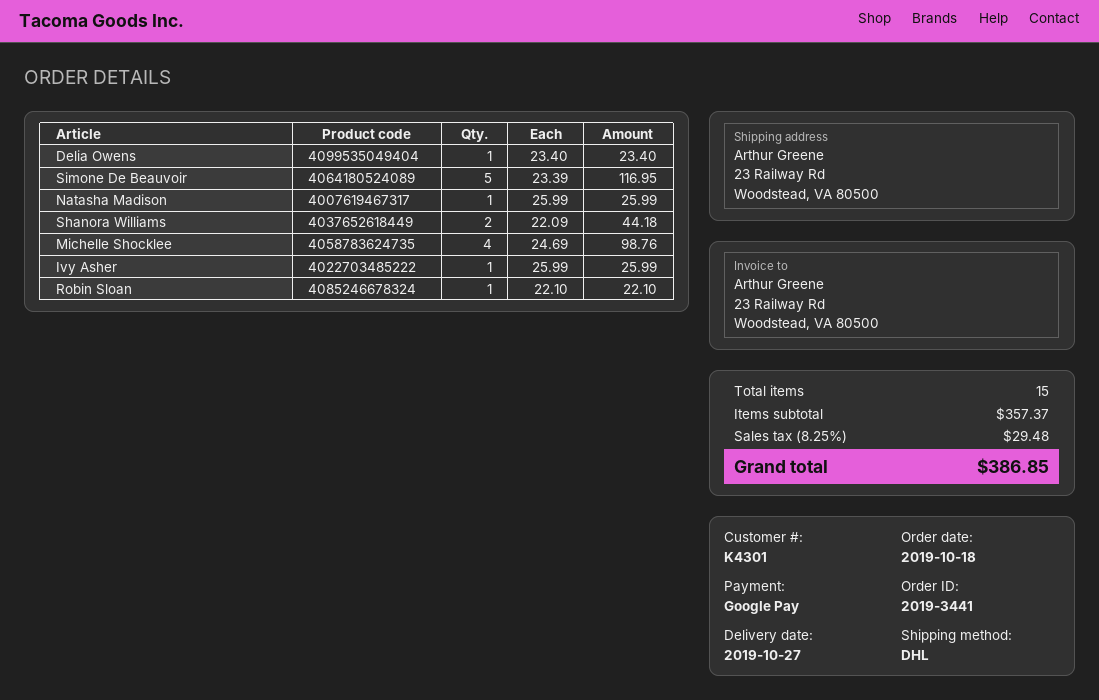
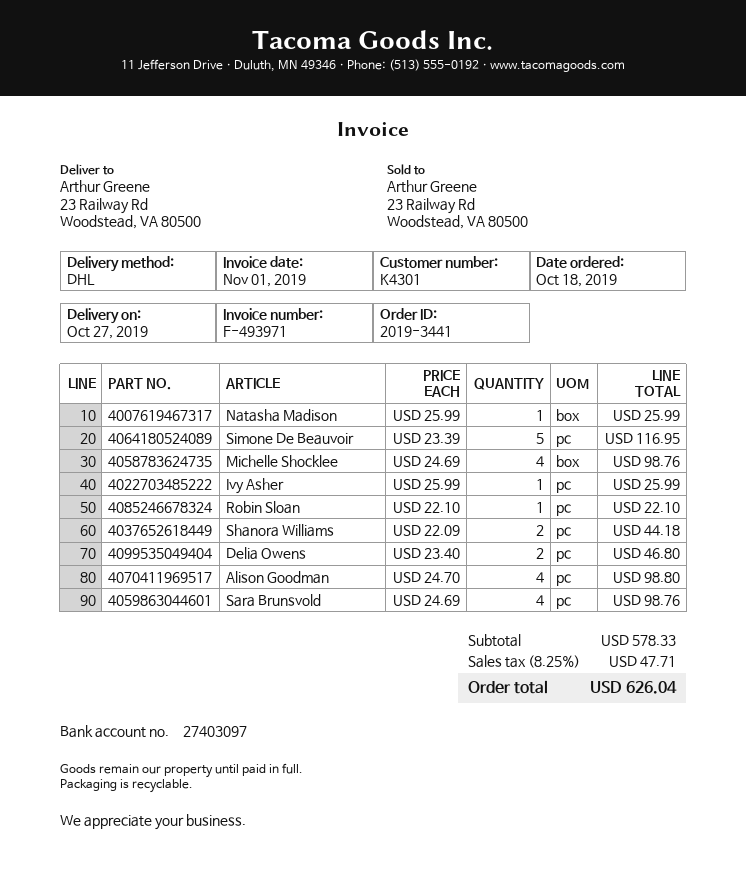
Delia Owens: 1 x 23.40 = 23.40 -> 2 x 23.40 = 46.80
Alison Goodman: none -> 4 x 24.70 = 98.80
Sara Brunsvold: none -> 4 x 24.69 = 98.76
subtotal: 357.37 -> 578.33
tax: 8.25% = 29.48 -> 8.25% = 47.71
total: 386.85 -> 626.04

